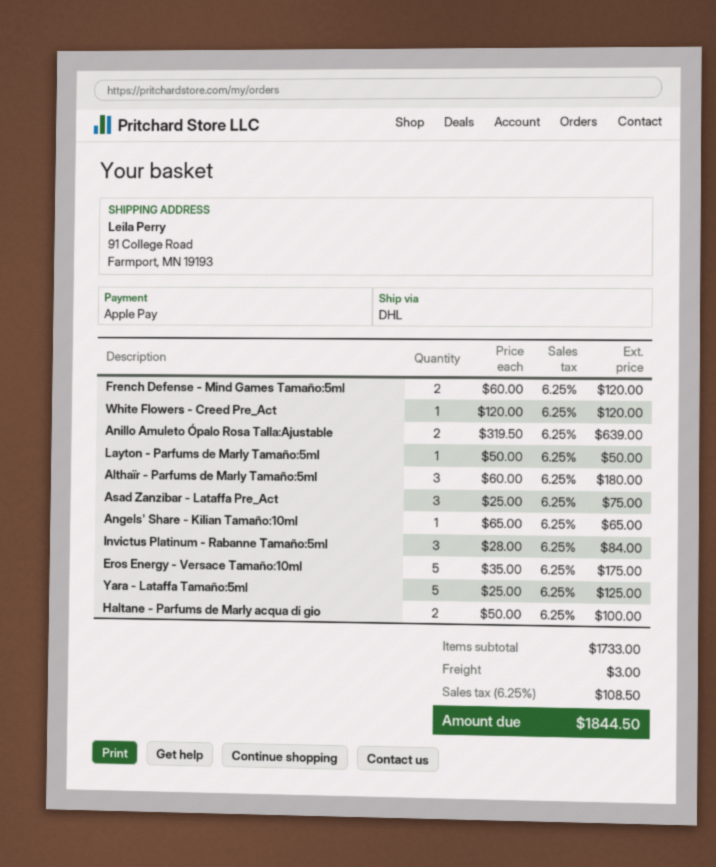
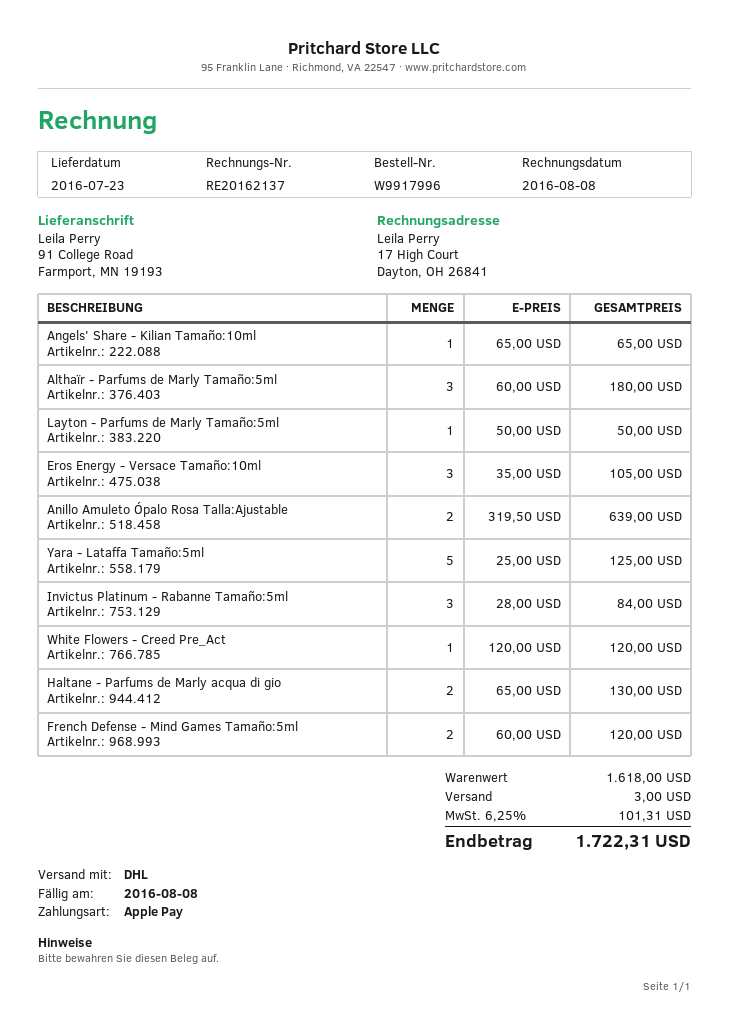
Asad Zanzibar - Lataffa Pre_Act: 3 x 25.00 = 75.00 -> none
Eros Energy - Versace Tamaño:10ml: 5 x 35.00 = 175.00 -> 3 x 35.00 = 105.00
Haltane - Parfums de Marly acqua di gio: 2 x 50.00 = 100.00 -> 2 x 65.00 = 130.00
subtotal: 1733.00 -> 1618.00
tax: 6.25% = 108.50 -> 6.25% = 101.31
total: 1844.50 -> 1722.31

